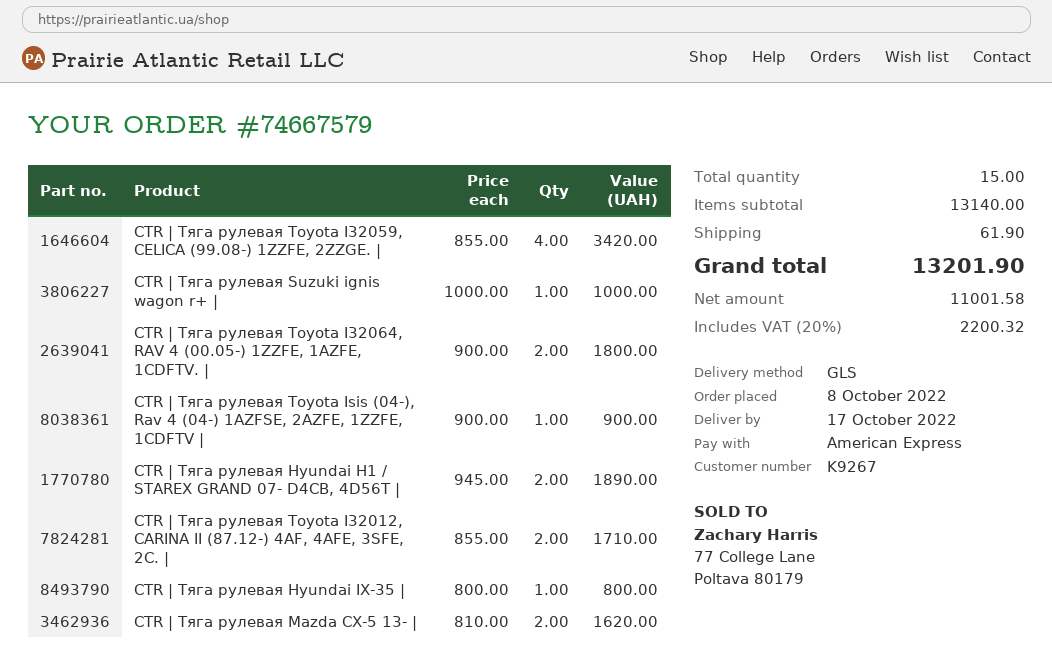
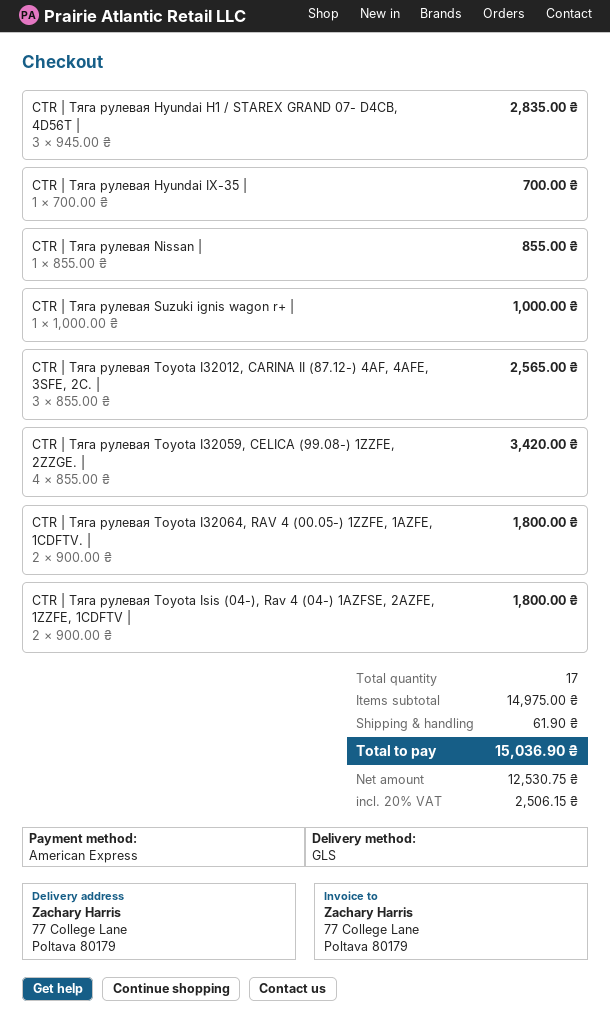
CTR | Тяга рулевая Toyota Isis (04-), Rav 4 (04-) 1AZFSE, 2AZFE, 1ZZFE, 1CDFTV |: 1 x 900.00 = 900.00 -> 2 x 900.00 = 1800.00
CTR | Тяга рулевая Hyundai H1 / STAREX GRAND 07- D4CB, 4D56T |: 2 x 945.00 = 1890.00 -> 3 x 945.00 = 2835.00
CTR | Тяга рулевая Toyota I32012, CARINA II (87.12-) 4AF, 4AFE, 3SFE, 2C. |: 2 x 855.00 = 1710.00 -> 3 x 855.00 = 2565.00
CTR | Тяга рулевая Hyundai IX-35 |: 1 x 800.00 = 800.00 -> 1 x 700.00 = 700.00
CTR | Тяга рулевая Mazda CX-5 13- |: 2 x 810.00 = 1620.00 -> none
CTR | Тяга рулевая Nissan |: none -> 1 x 855.00 = 855.00
total quantity: 15 -> 17
subtotal: 13140.00 -> 14975.00
net: 11001.58 -> 12530.75
tax: 20% = 2200.32 -> 20% = 2506.15
total: 13201.90 -> 15036.90

